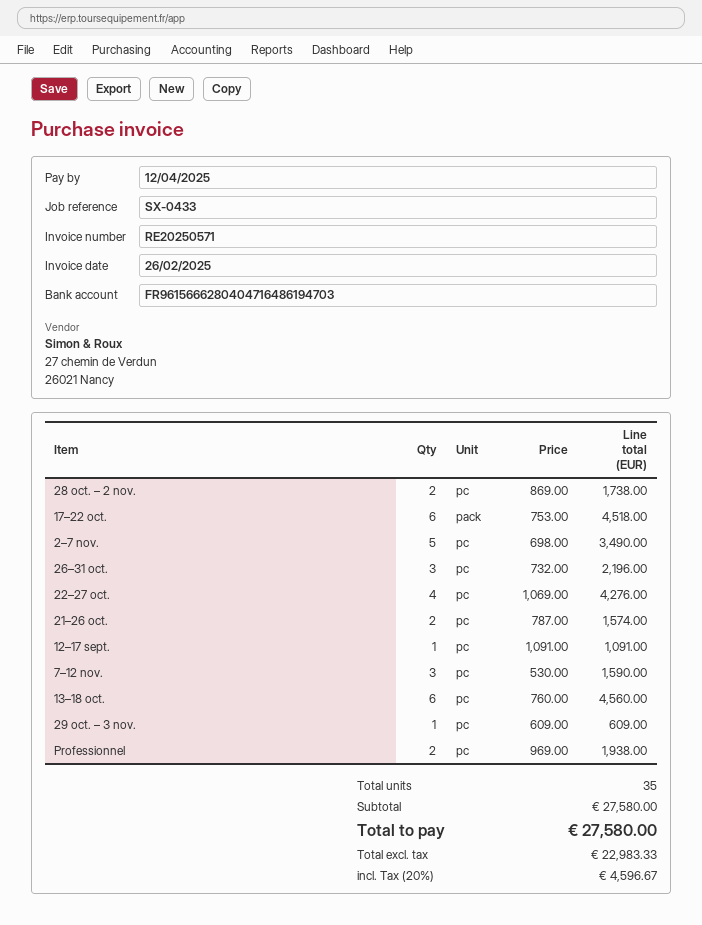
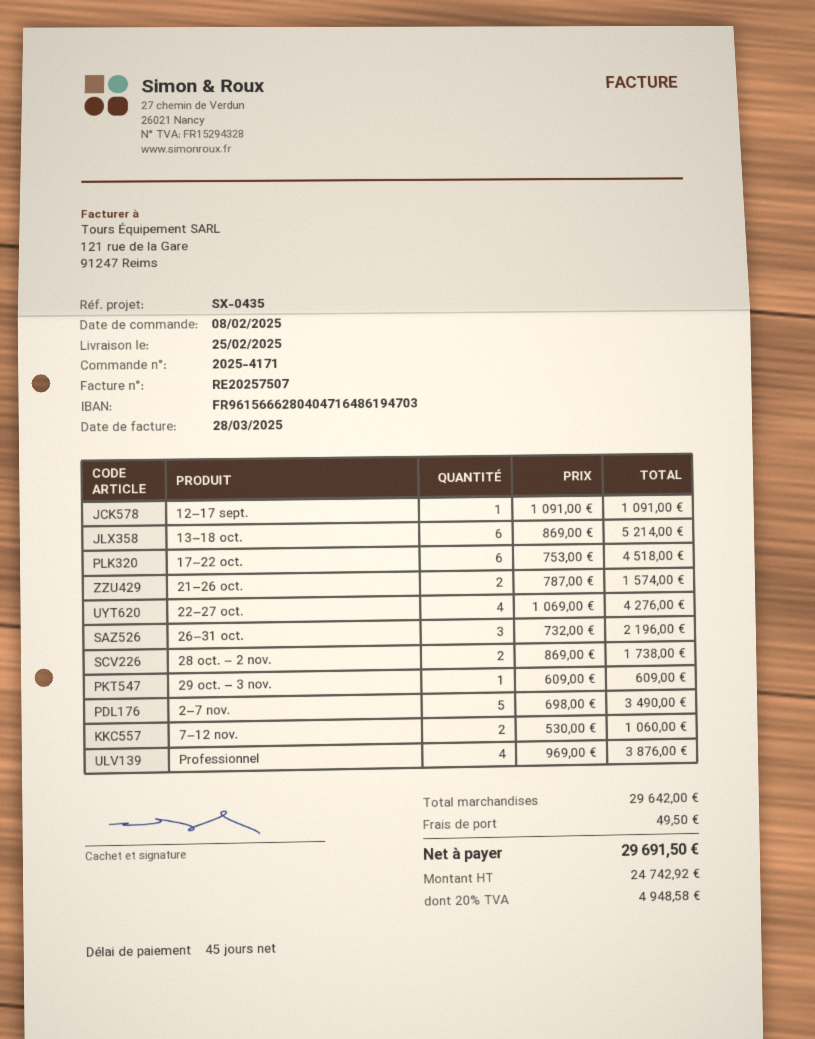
invoice number: RE20250571 -> RE20257507
invoice date: 2025-02-26 -> 2025-03-28
reference: SX-0433 -> SX-0435
7–12 nov.: 3 x 530.00 = 1590.00 -> 2 x 530.00 = 1060.00
13–18 oct.: 6 x 760.00 = 4560.00 -> 6 x 869.00 = 5214.00
Professionnel: 2 x 969.00 = 1938.00 -> 4 x 969.00 = 3876.00
subtotal: 27580.00 -> 29642.00
shipping: none -> 49.50
net: 22983.33 -> 24742.92
tax: 20% = 4596.67 -> 20% = 4948.58
total: 27580.00 -> 29691.50

